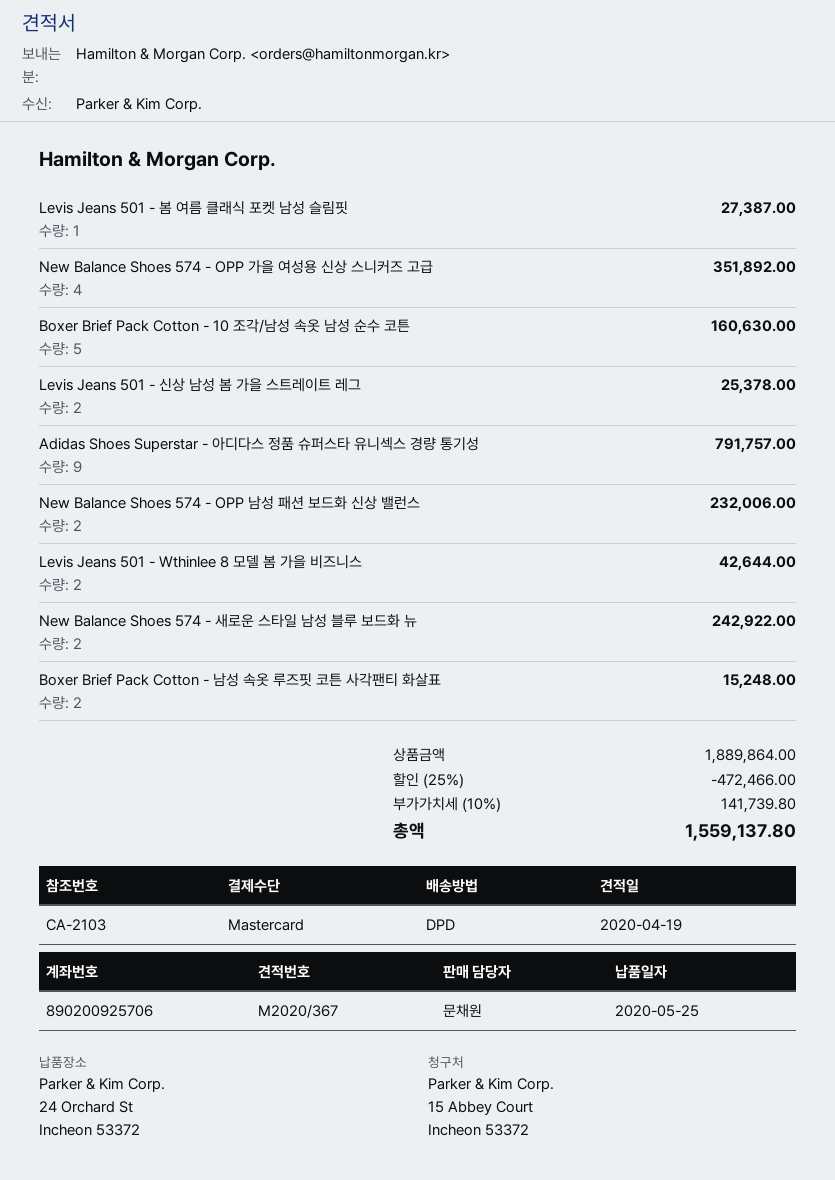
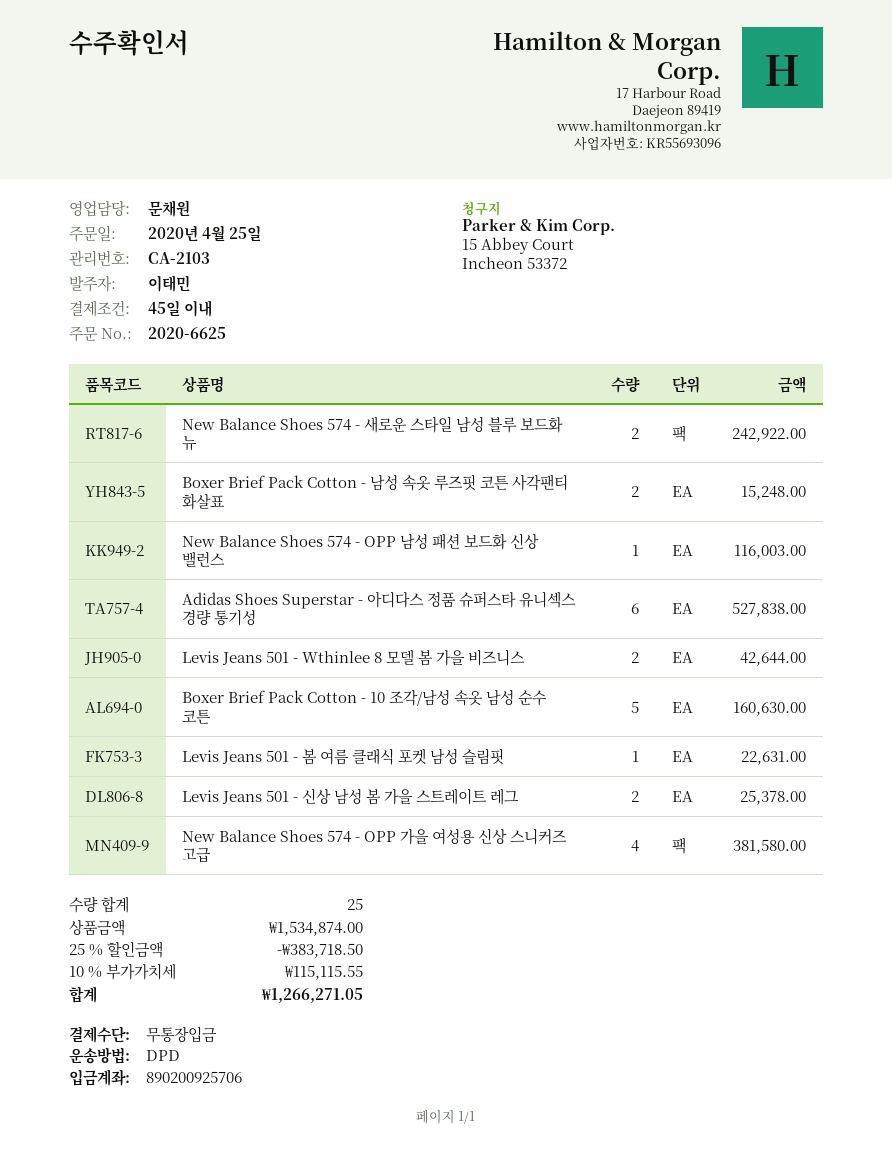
payment method: Mastercard -> bank transfer
Levis Jeans 501 - 봄 여름 클래식 포켓 남성 슬림핏: 1 for 27387.00 -> 1 for 22631.00
New Balance Shoes 574 - OPP 가을 여성용 신상 스니커즈 고급: 4 for 351892.00 -> 4 for 381580.00
Adidas Shoes Superstar - 아디다스 정품 슈퍼스타 유니섹스 경량 통기성: 9 for 791757.00 -> 6 for 527838.00
New Balance Shoes 574 - OPP 남성 패션 보드화 신상 밸런스: 2 for 232006.00 -> 1 for 116003.00
subtotal: 1889864.00 -> 1534874.00
discount: 25% = 472466.00 -> 25% = 383718.50
tax: 10% = 141739.80 -> 10% = 115115.55
total: 1559137.80 -> 1266271.05

